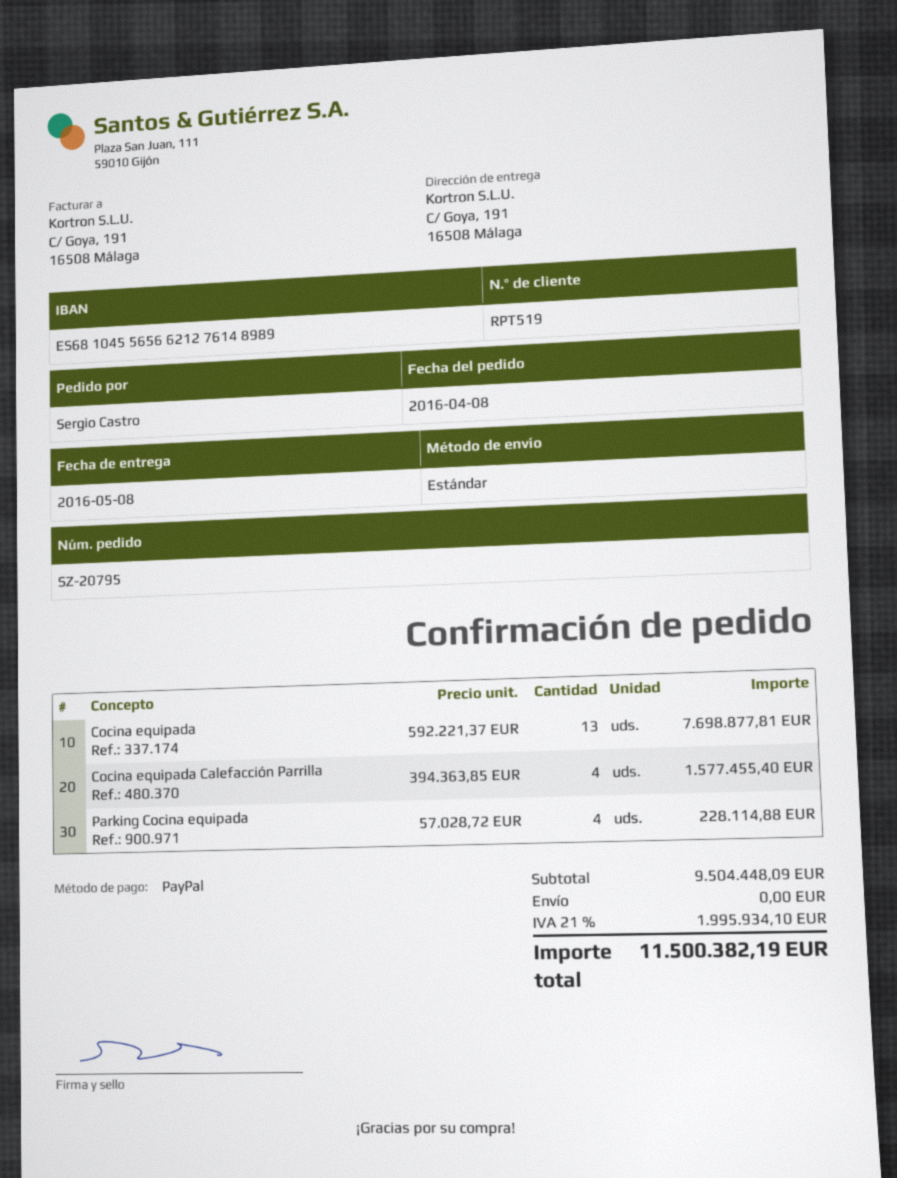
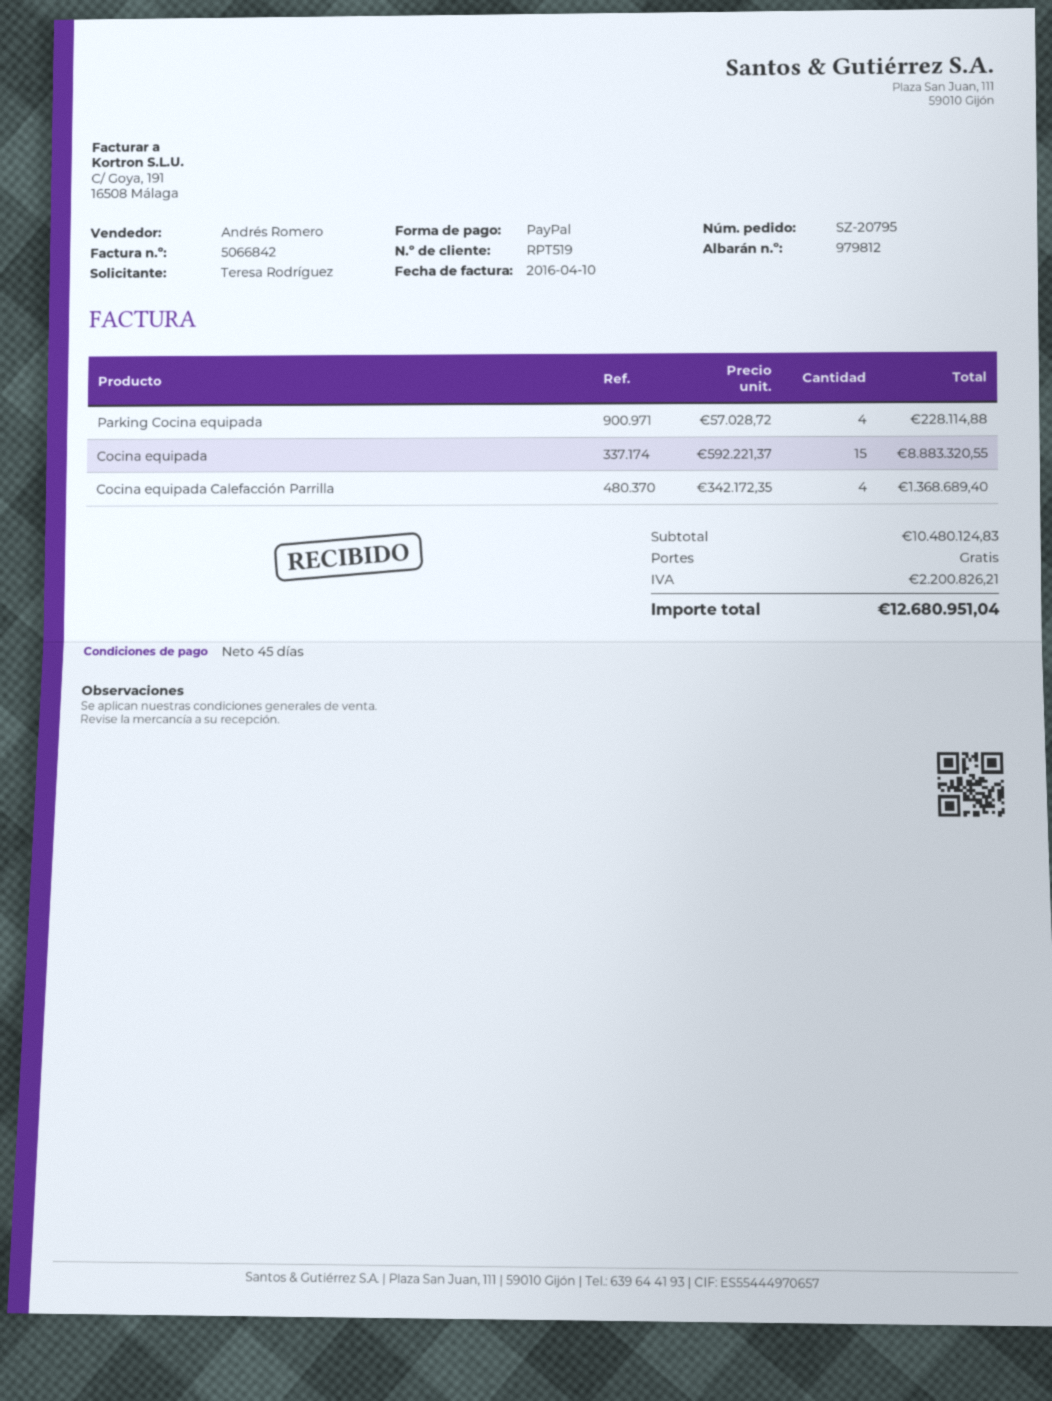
ordered by: Sergio Castro -> Teresa Rodríguez
Cocina equipada: 13 x 592221.37 = 7698877.81 -> 15 x 592221.37 = 8883320.55
Cocina equipada Calefacción Parrilla: 4 x 394363.85 = 1577455.40 -> 4 x 342172.35 = 1368689.40
subtotal: 9504448.09 -> 10480124.83
tax: 1995934.10 -> 2200826.21
total: 11500382.19 -> 12680951.04

